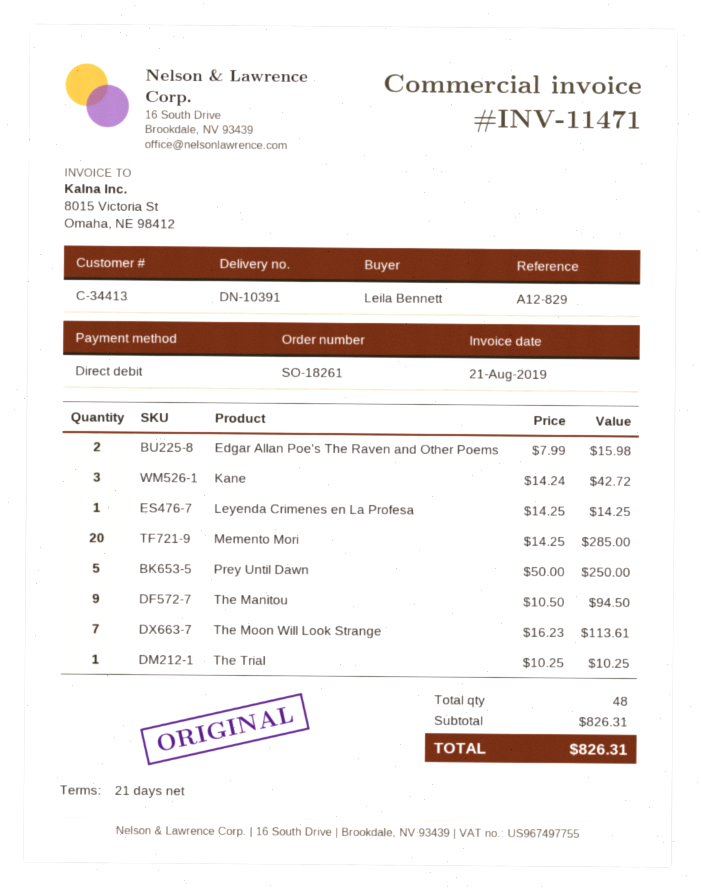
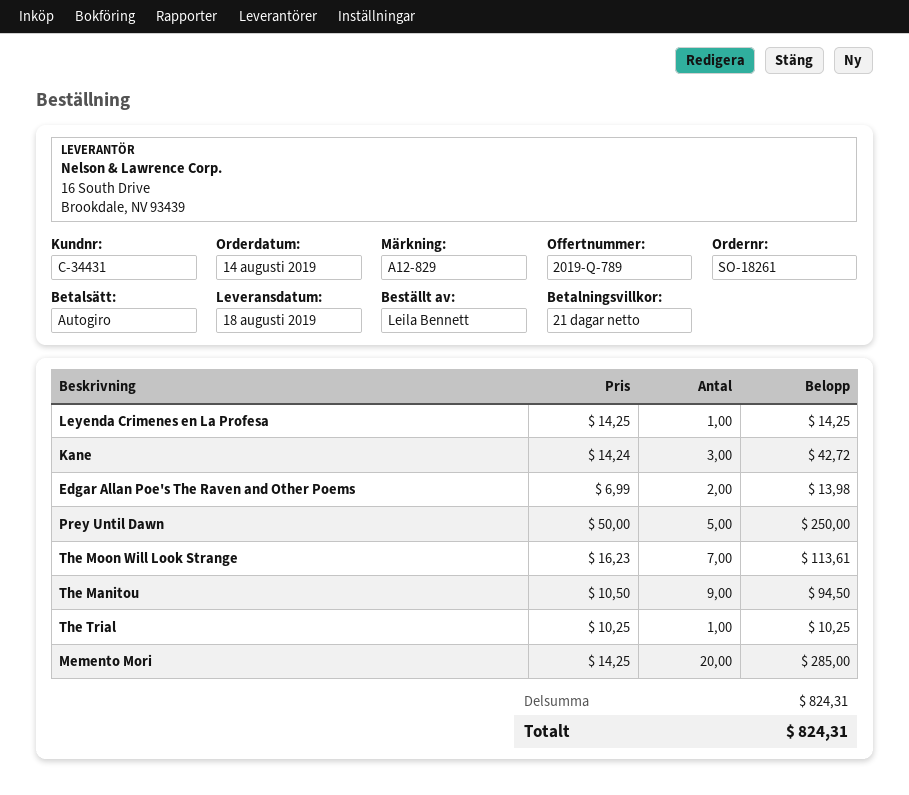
customer number: C-34413 -> C-34431
Edgar Allan Poe's The Raven and Other Poems: 2 x 7.99 = 15.98 -> 2 x 6.99 = 13.98
subtotal: 826.31 -> 824.31
total: 826.31 -> 824.31

